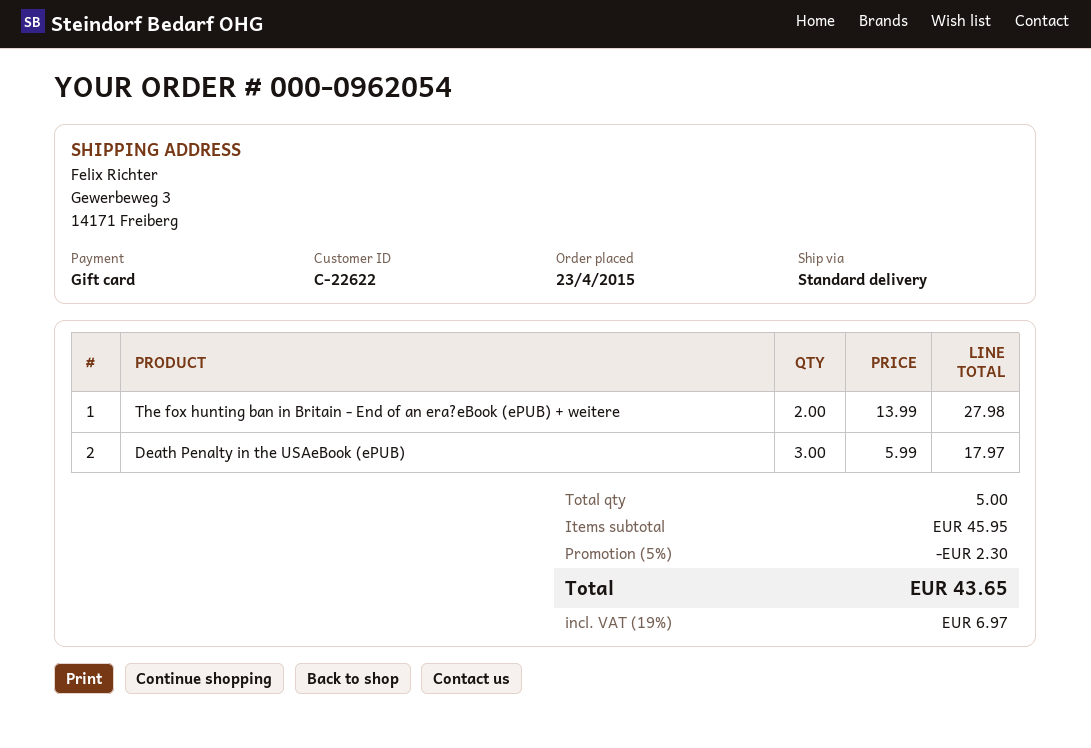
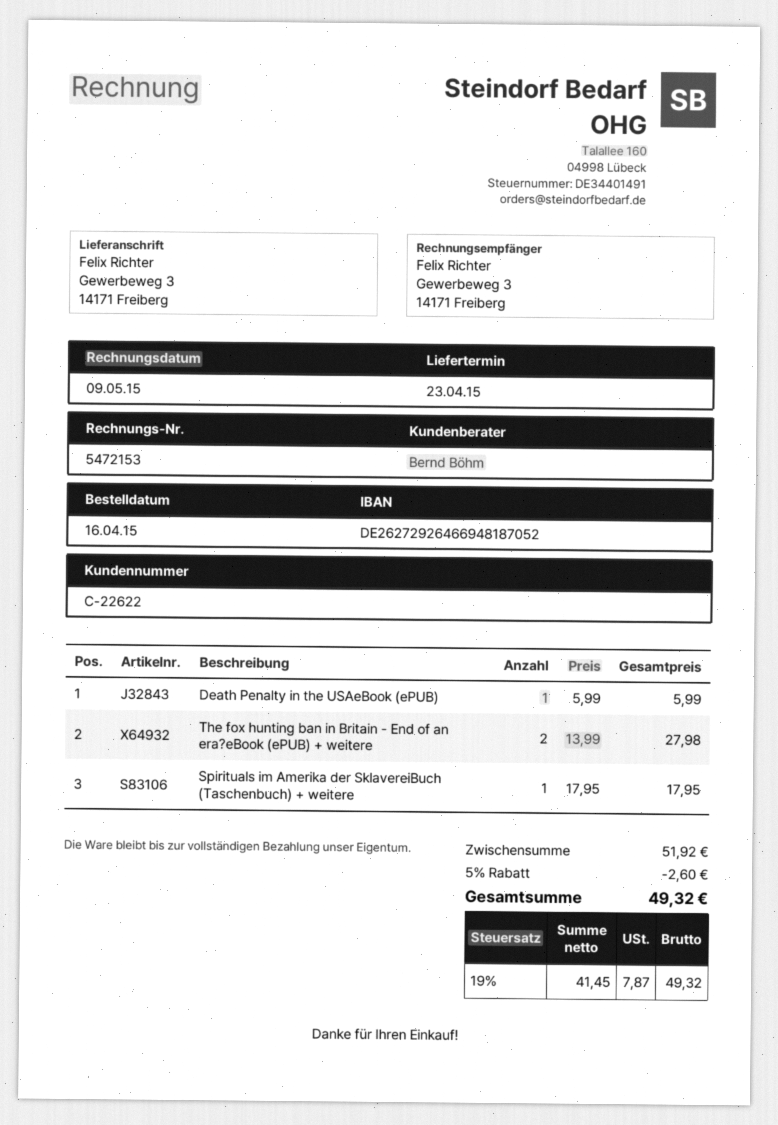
order date: 2015-04-23 -> 2015-04-16
Death Penalty in the USAeBook (ePUB): 3 x 5.99 = 17.97 -> 1 x 5.99 = 5.99
Spirituals im Amerika der SklavereiBuch (Taschenbuch) + weitere: none -> 1 x 17.95 = 17.95
subtotal: 45.95 -> 51.92
discount: 5% = 2.30 -> 5% = 2.60
tax: 19% = 6.97 -> 19% = 7.87
total: 43.65 -> 49.32

